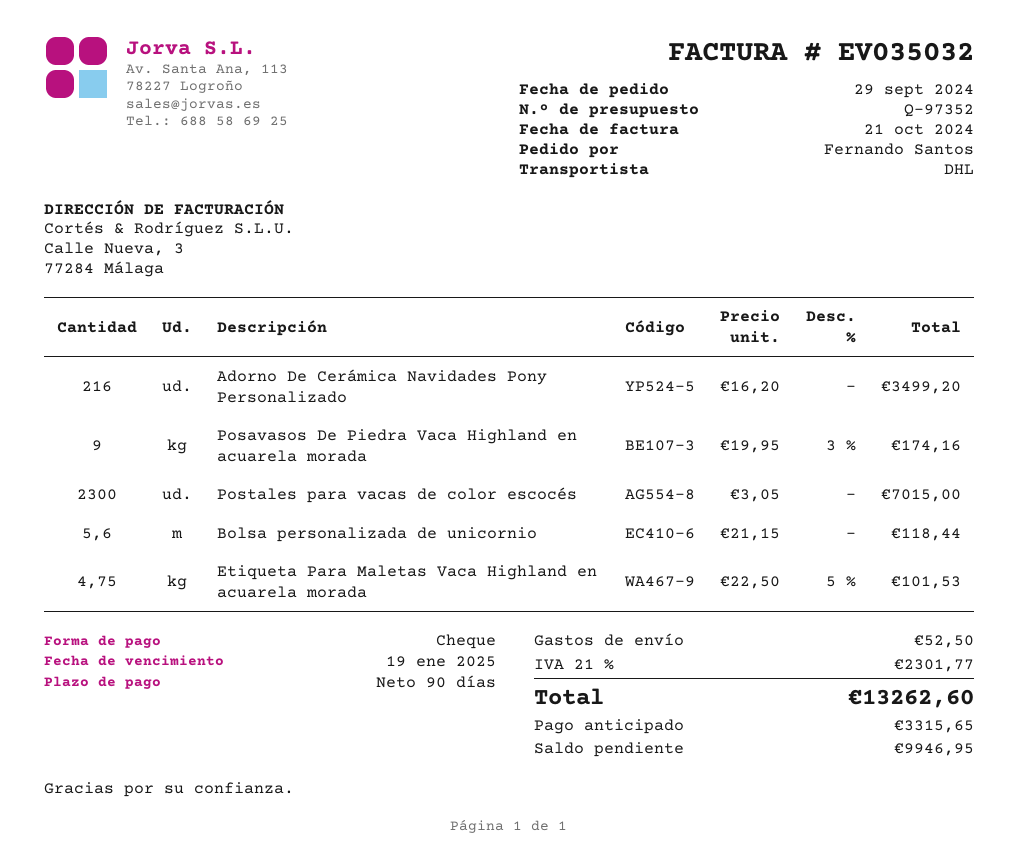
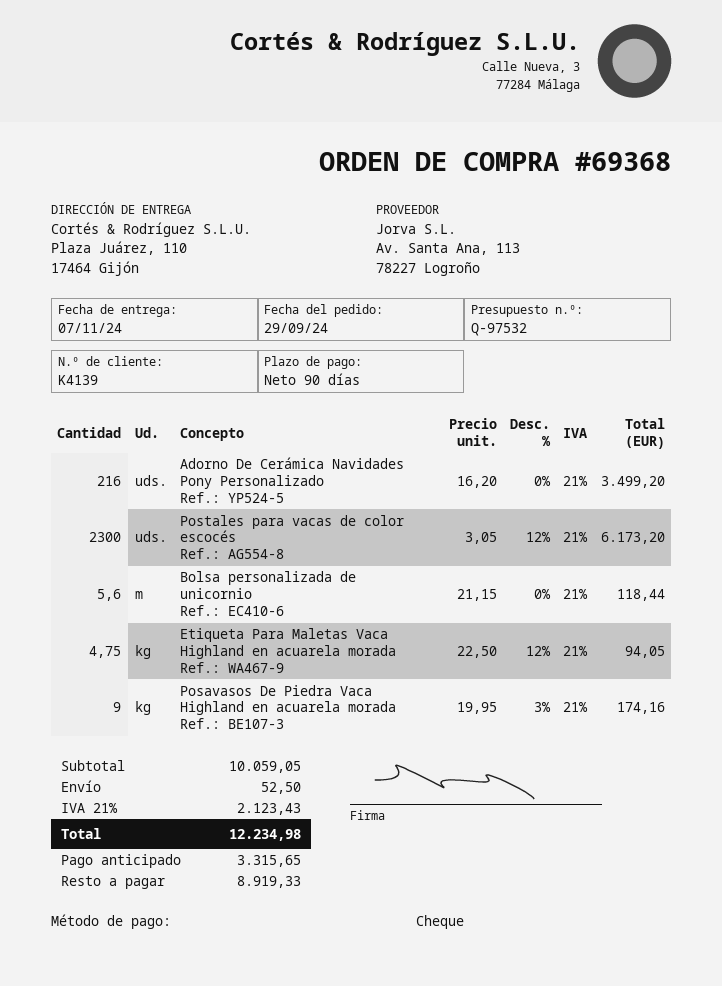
quote number: Q-97352 -> Q-97532
Postales para vacas de color escocés: 2300 x 3.05 = 7015.00 -> 2300 x 3.05 - 12% = 6173.20
Etiqueta Para Maletas Vaca Highland en acuarela morada: 4.75 x 22.50 - 5% = 101.53 -> 4.75 x 22.50 - 12% = 94.05
tax: 21% = 2301.77 -> 21% = 2123.43
total: 13262.60 -> 12234.98
balance: 9946.95 -> 8919.33

